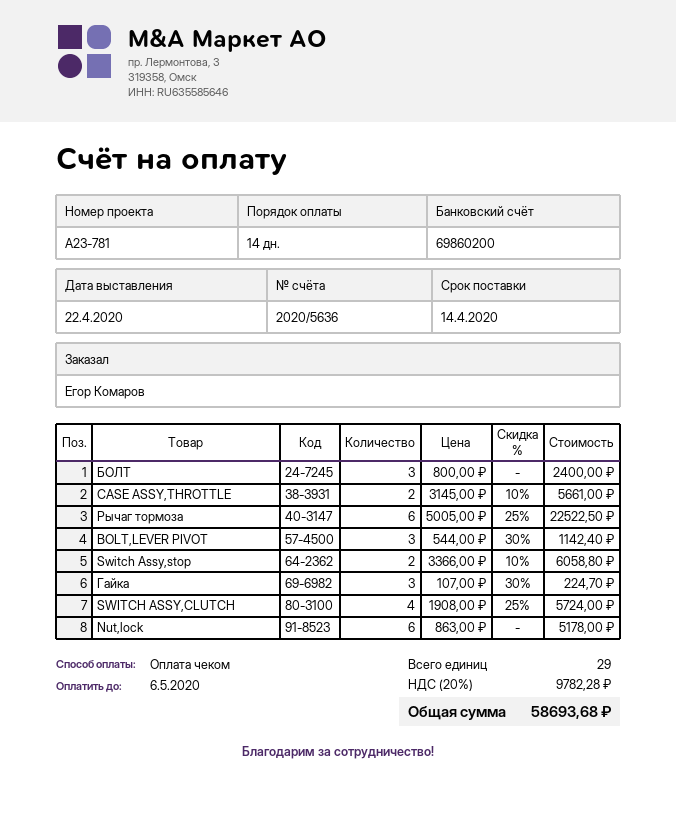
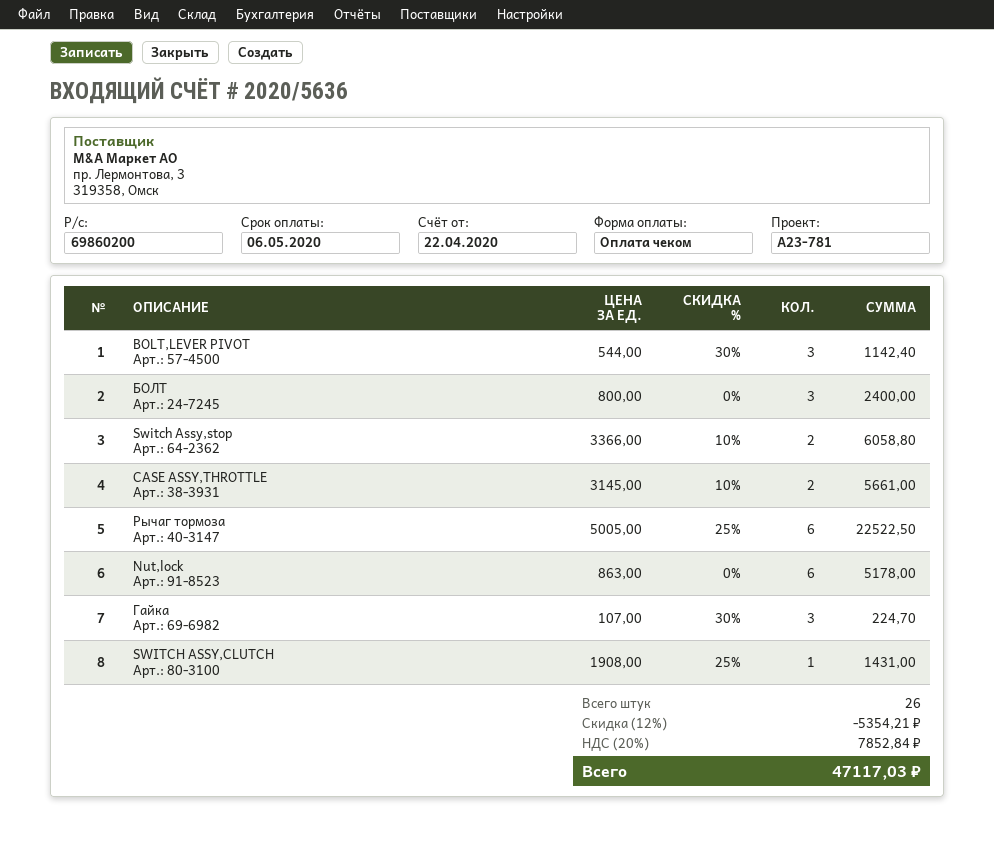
SWITCH ASSY,CLUTCH: 4 x 1908.00 - 25% = 5724.00 -> 1 x 1908.00 - 25% = 1431.00
total quantity: 29 -> 26
discount: none -> 12% = 5354.21
tax: 20% = 9782.28 -> 20% = 7852.84
total: 58693.68 -> 47117.03

